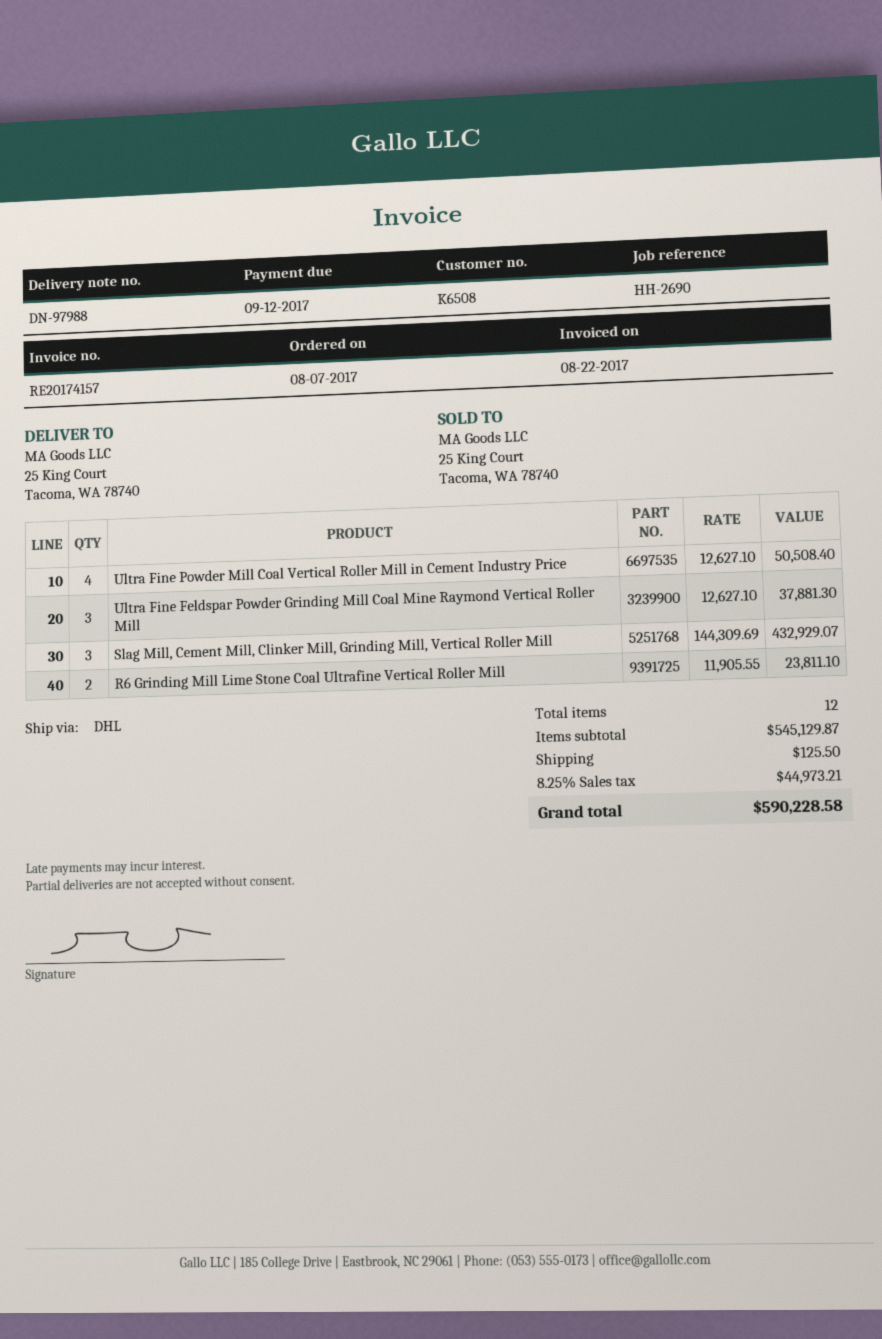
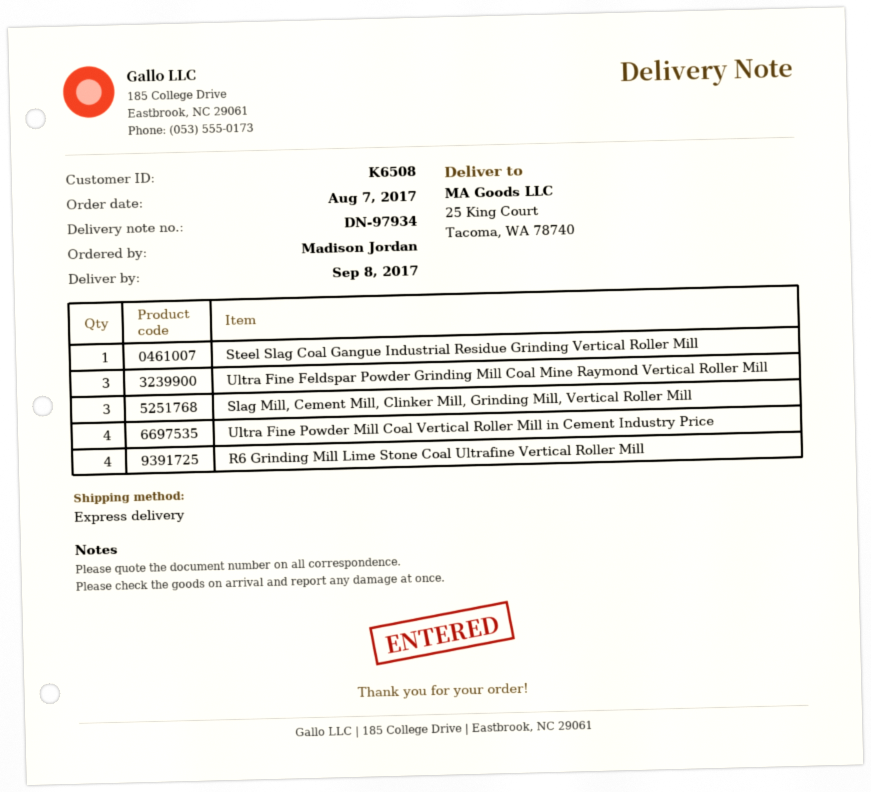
delivery note number: DN-97988 -> DN-97934
shipping method: DHL -> express
R6 Grinding Mill Lime Stone Coal Ultrafine Vertical Roller Mill: 2 -> 4
Steel Slag Coal Gangue Industrial Residue Grinding Vertical Roller Mill: none -> 1

